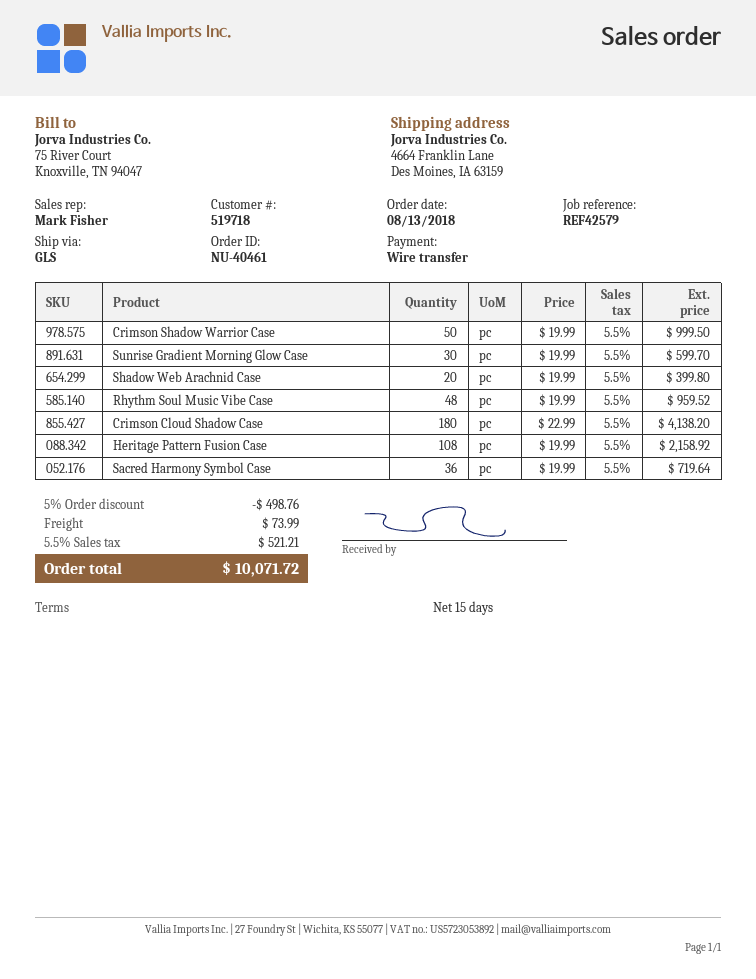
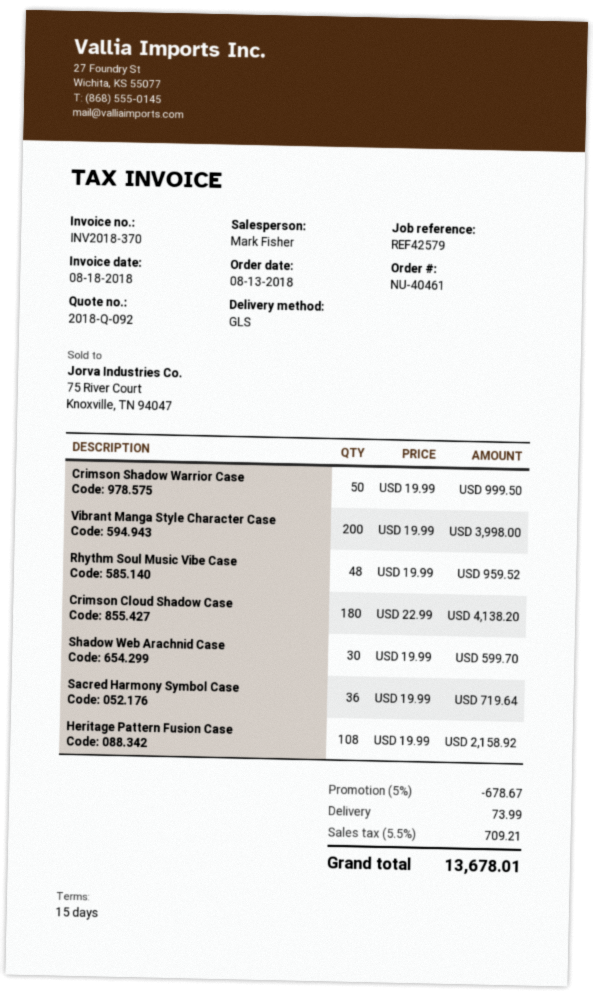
Sunrise Gradient Morning Glow Case: 30 x 19.99 = 599.70 -> none
Shadow Web Arachnid Case: 20 x 19.99 = 399.80 -> 30 x 19.99 = 599.70
Vibrant Manga Style Character Case: none -> 200 x 19.99 = 3998.00
discount: 5% = 498.76 -> 5% = 678.67
tax: 5.5% = 521.21 -> 5.5% = 709.21
total: 10071.72 -> 13678.01

